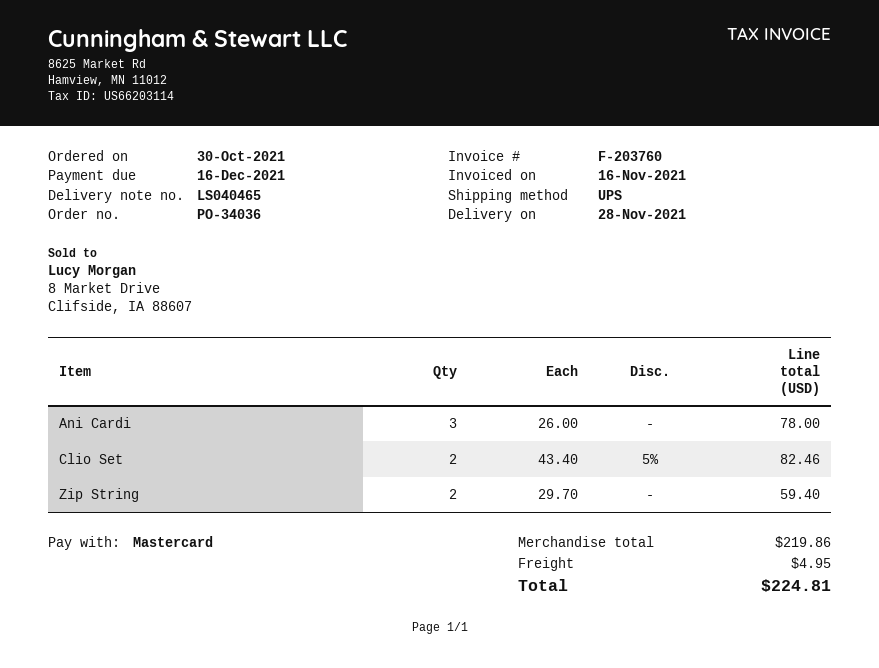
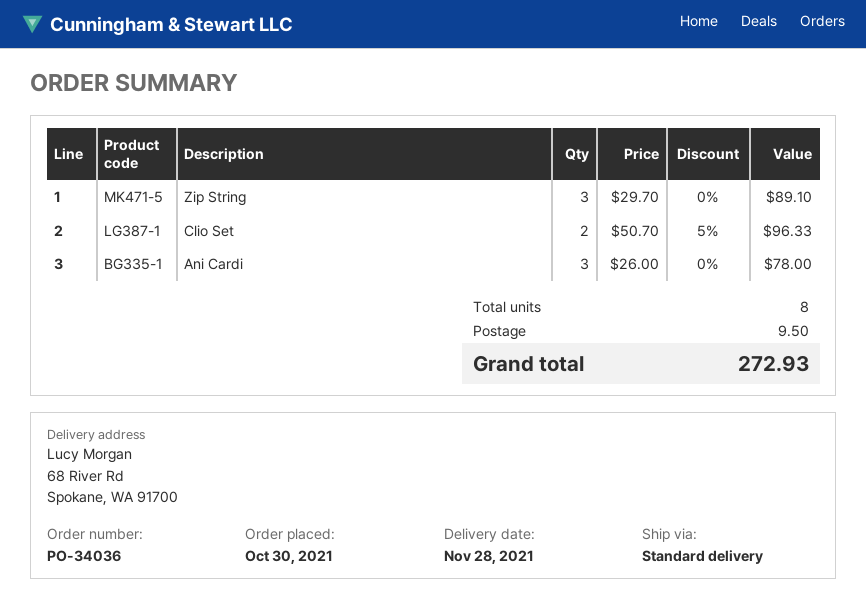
shipping method: UPS -> standard
Clio Set: 2 x 43.40 - 5% = 82.46 -> 2 x 50.70 - 5% = 96.33
Zip String: 2 x 29.70 = 59.40 -> 3 x 29.70 = 89.10
shipping: 4.95 -> 9.50
total: 224.81 -> 272.93

